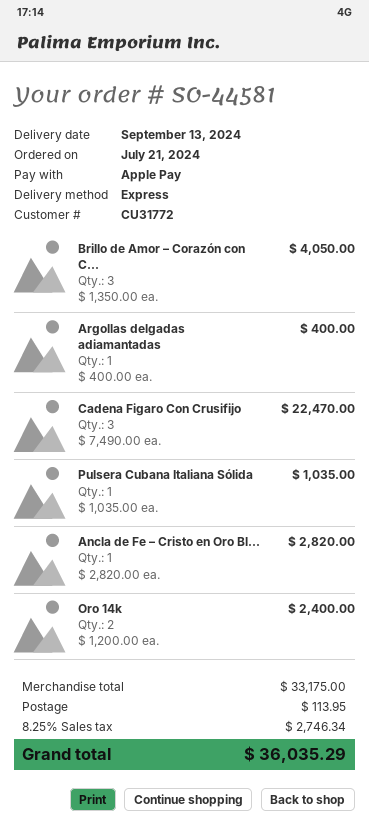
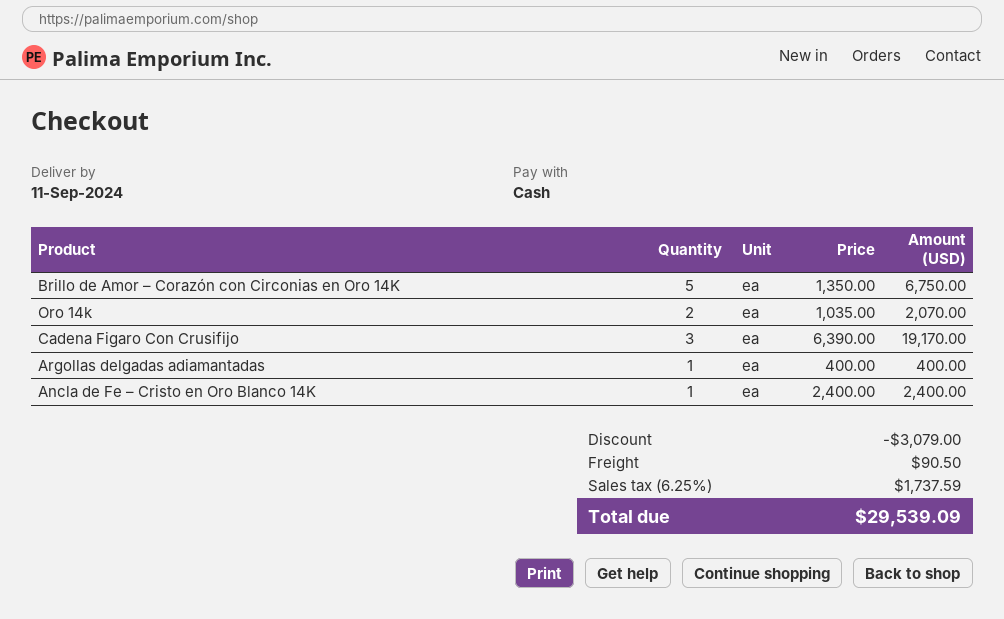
delivery date: 2024-09-13 -> 2024-09-11
payment method: Apple Pay -> cash
Brillo de Amor – Corazón con C...: 3 x 1350.00 = 4050.00 -> 5 x 1350.00 = 6750.00
Cadena Figaro Con Crusifijo: 3 x 7490.00 = 22470.00 -> 3 x 6390.00 = 19170.00
Pulsera Cubana Italiana Sólida: 1 x 1035.00 = 1035.00 -> none
Ancla de Fe – Cristo en Oro Bl...: 1 x 2820.00 = 2820.00 -> 1 x 2400.00 = 2400.00
Oro 14k: 2 x 1200.00 = 2400.00 -> 2 x 1035.00 = 2070.00
discount: none -> 3079.00
shipping: 113.95 -> 90.50
tax: 8.25% = 2746.34 -> 6.25% = 1737.59
total: 36035.29 -> 29539.09

